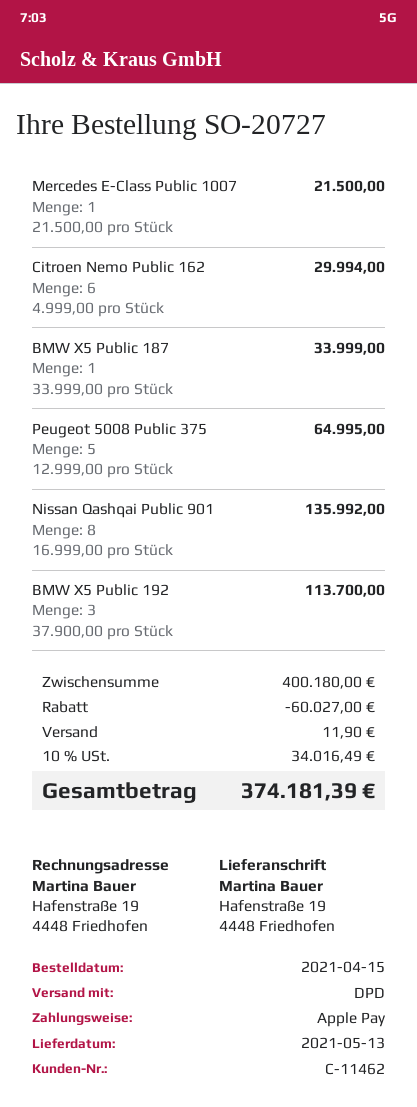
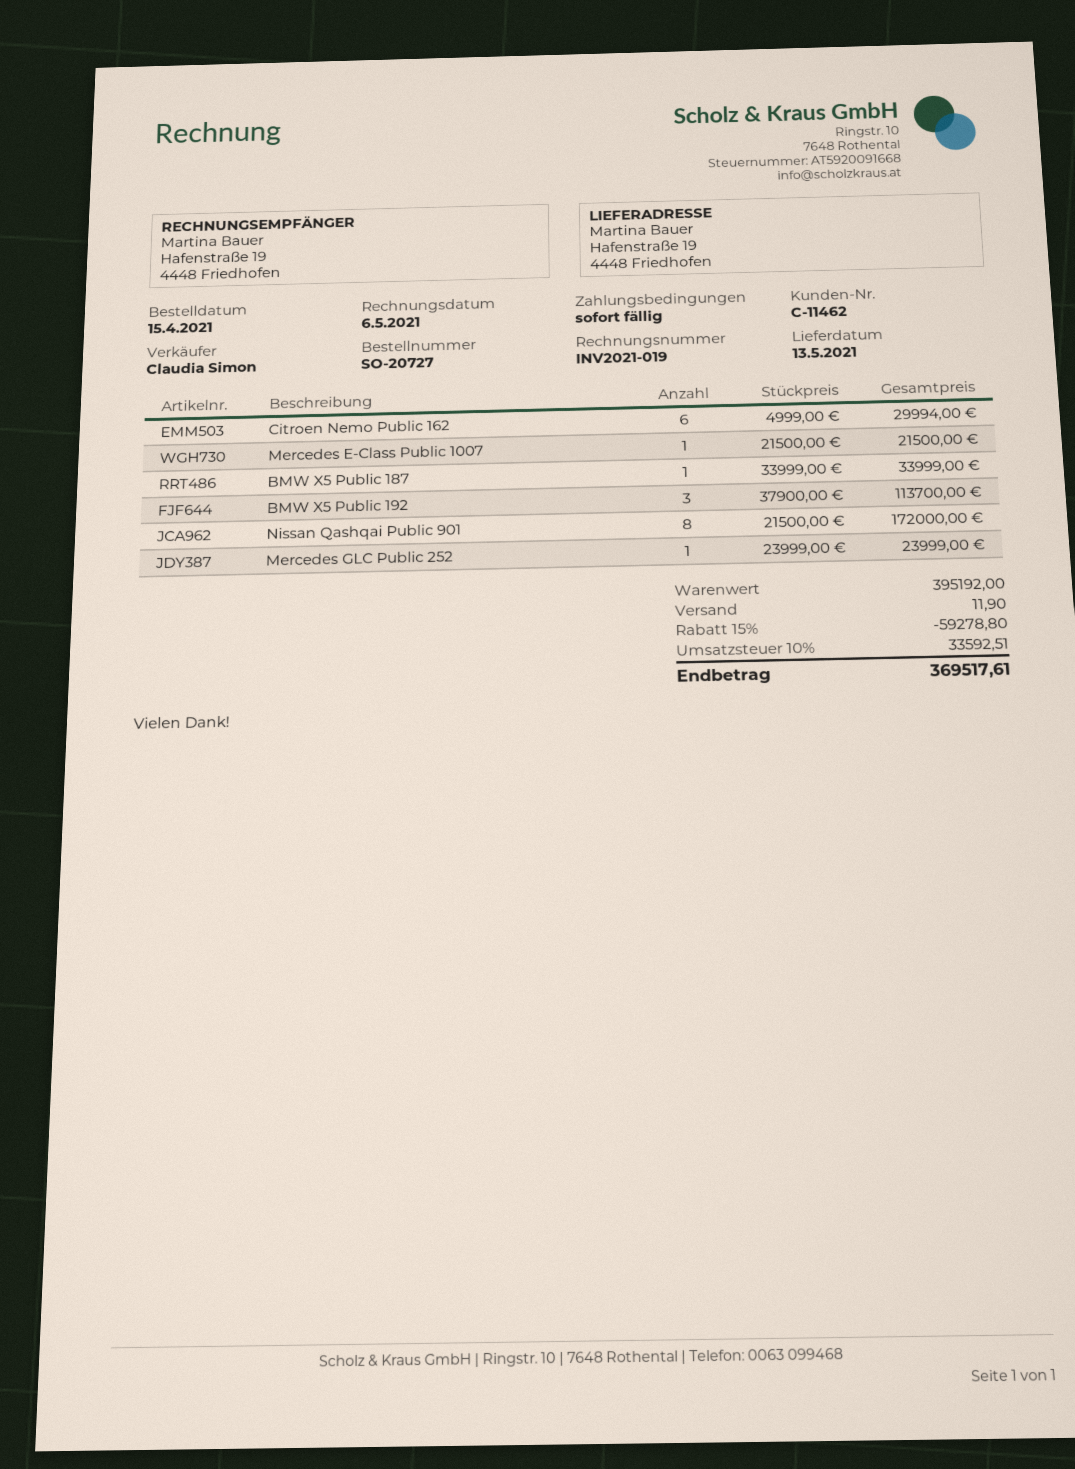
Peugeot 5008 Public 375: 5 x 12999.00 = 64995.00 -> none
Nissan Qashqai Public 901: 8 x 16999.00 = 135992.00 -> 8 x 21500.00 = 172000.00
Mercedes GLC Public 252: none -> 1 x 23999.00 = 23999.00
subtotal: 400180.00 -> 395192.00
discount: 60027.00 -> 59278.80
tax: 10% = 34016.49 -> 10% = 33592.51
total: 374181.39 -> 369517.61

